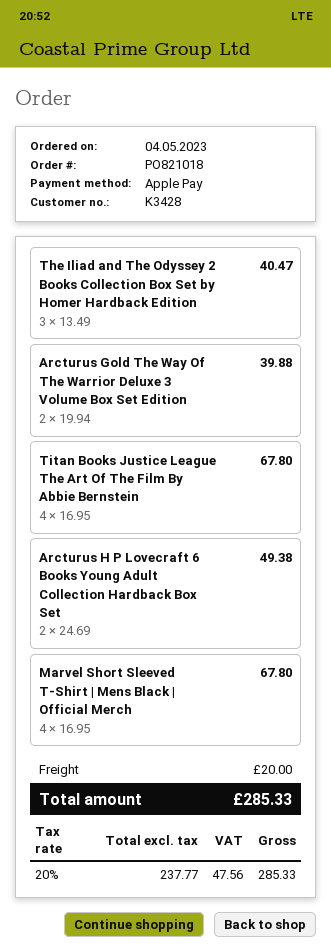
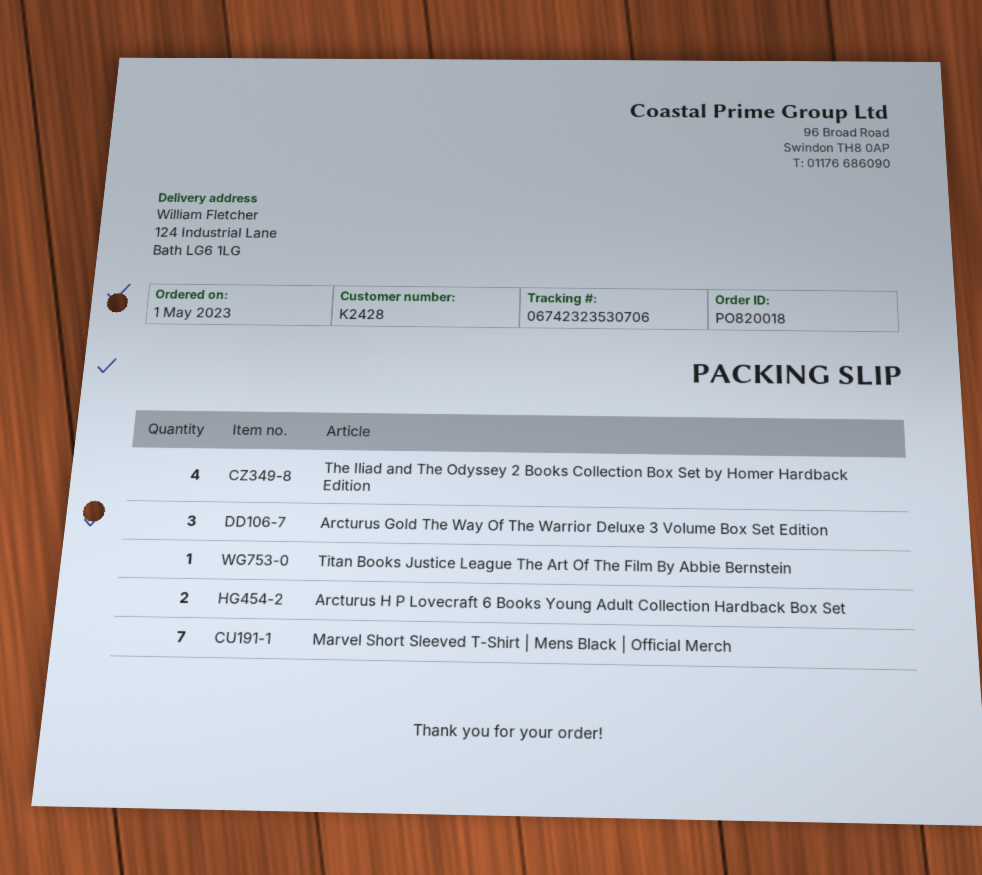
order number: PO821018 -> PO820018
order date: 2023-05-04 -> 2023-05-01
customer number: K3428 -> K2428
The Iliad and The Odyssey 2 Books Collection Box Set by Homer Hardback Edition: 3 -> 4
Arcturus Gold The Way Of The Warrior Deluxe 3 Volume Box Set Edition: 2 -> 3
Titan Books Justice League The Art Of The Film By Abbie Bernstein: 4 -> 1
Marvel Short Sleeved T-Shirt | Mens Black | Official Merch: 4 -> 7

